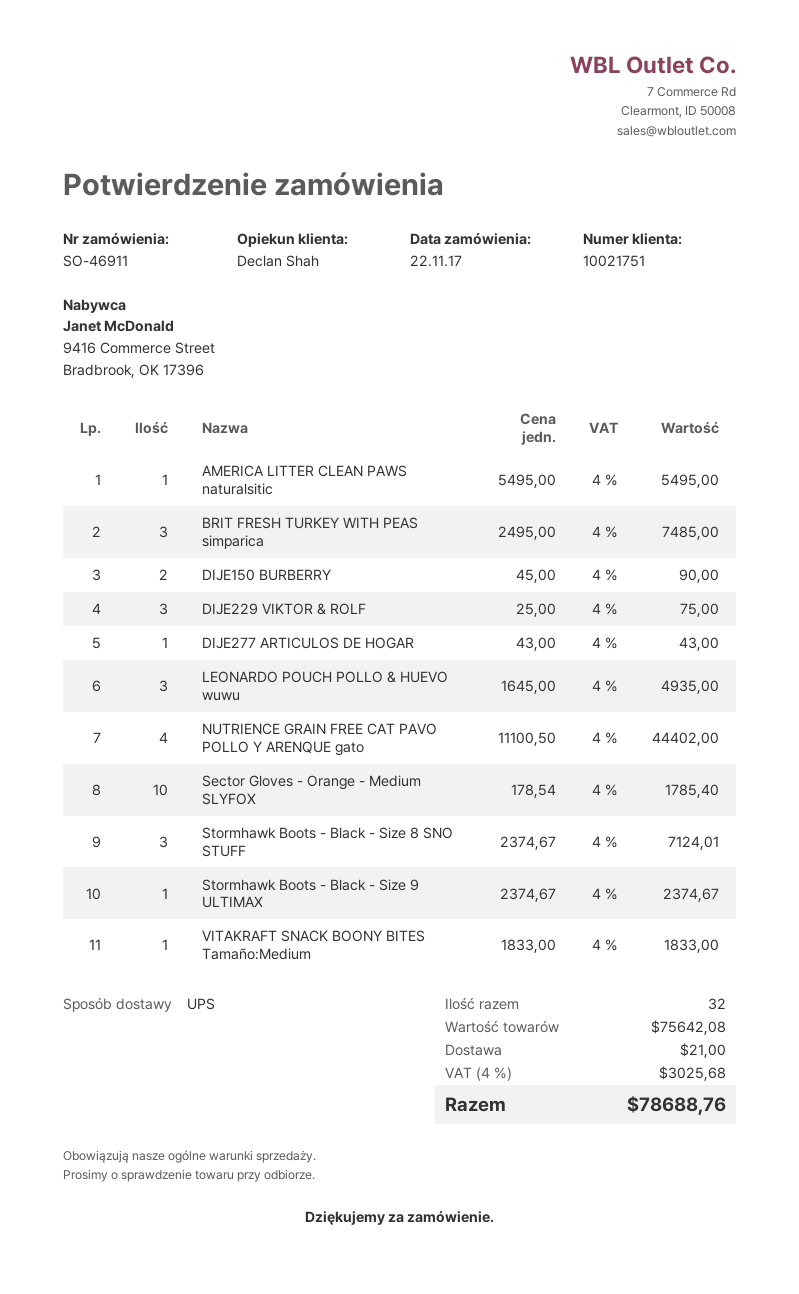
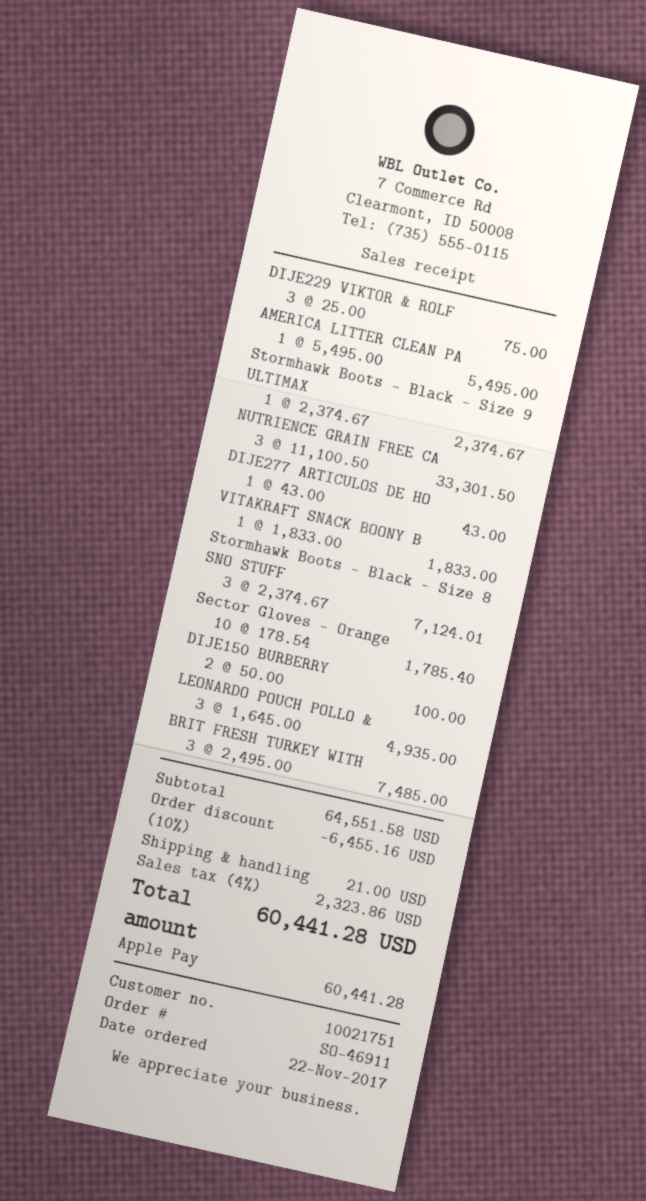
DIJE150 BURBERRY: 2 x 45.00 = 90.00 -> 2 x 50.00 = 100.00
NUTRIENCE GRAIN FREE CAT PAVO POLLO Y ARENQUE gato: 4 x 11100.50 = 44402.00 -> 3 x 11100.50 = 33301.50
subtotal: 75642.08 -> 64551.58
discount: none -> 10% = 6455.16
tax: 4% = 3025.68 -> 4% = 2323.86
total: 78688.76 -> 60441.28

